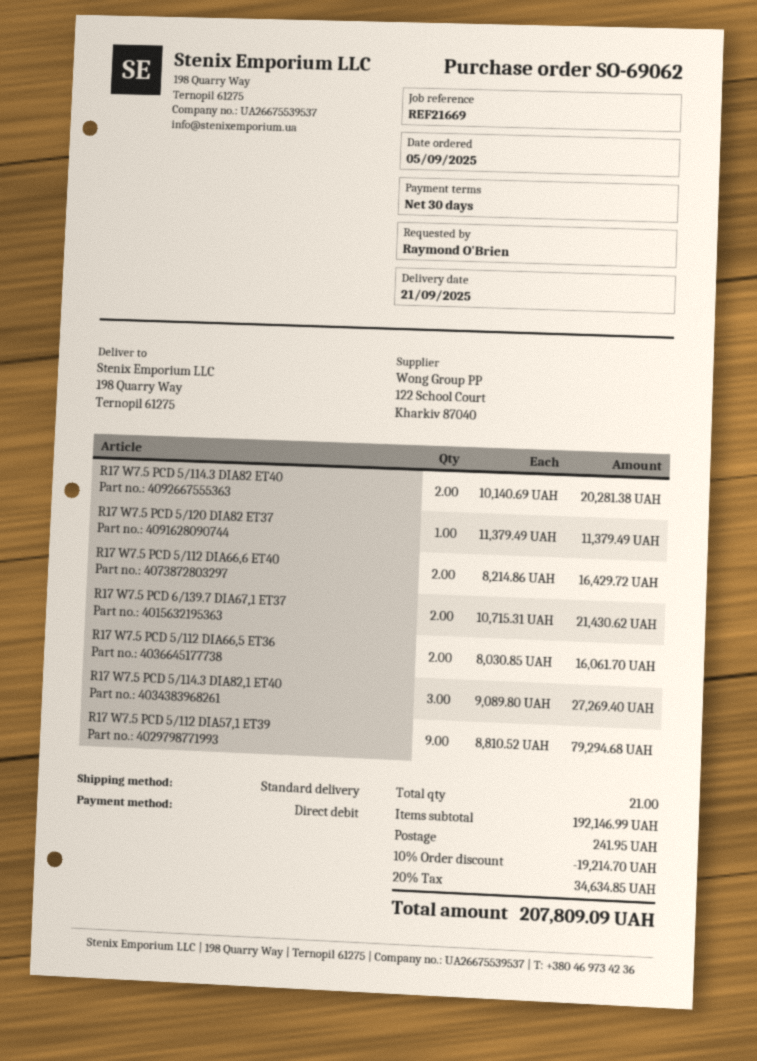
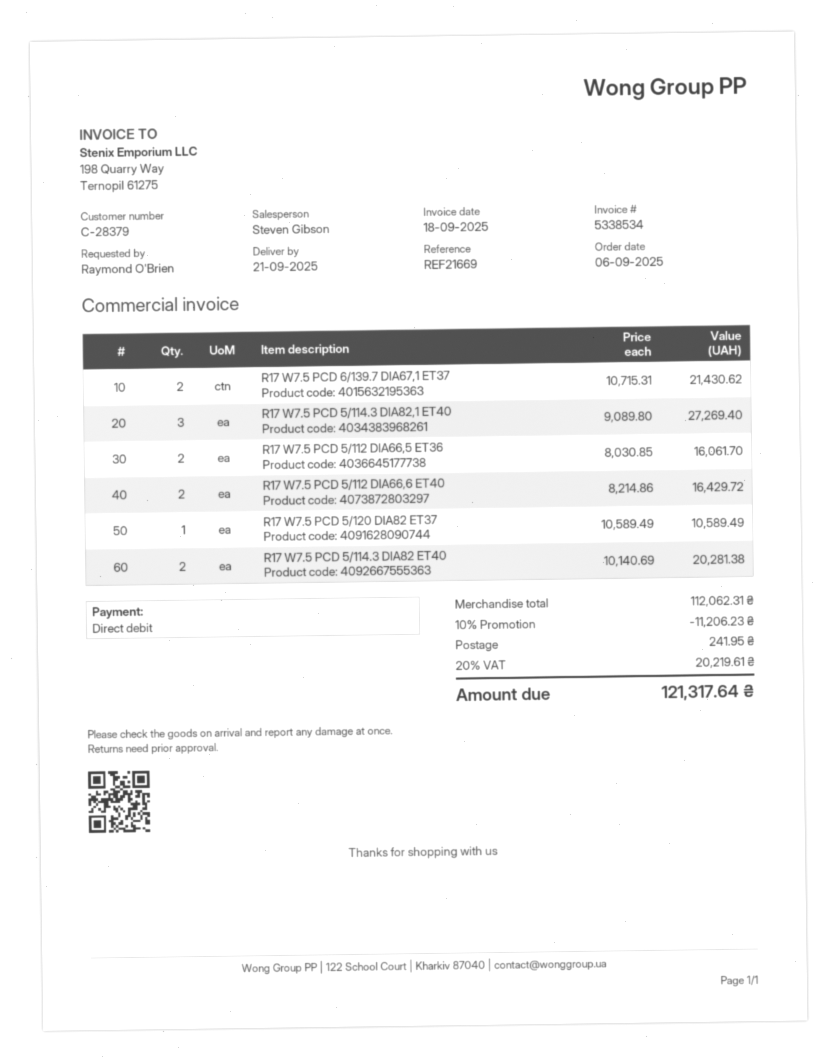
order date: 2025-09-05 -> 2025-09-06
R17 W7.5 PCD 5/120 DIA82 ET37: 1 x 11379.49 = 11379.49 -> 1 x 10589.49 = 10589.49
R17 W7.5 PCD 5/112 DIA57,1 ET39: 9 x 8810.52 = 79294.68 -> none
subtotal: 192146.99 -> 112062.31
discount: 10% = 19214.70 -> 10% = 11206.23
tax: 20% = 34634.85 -> 20% = 20219.61
total: 207809.09 -> 121317.64

